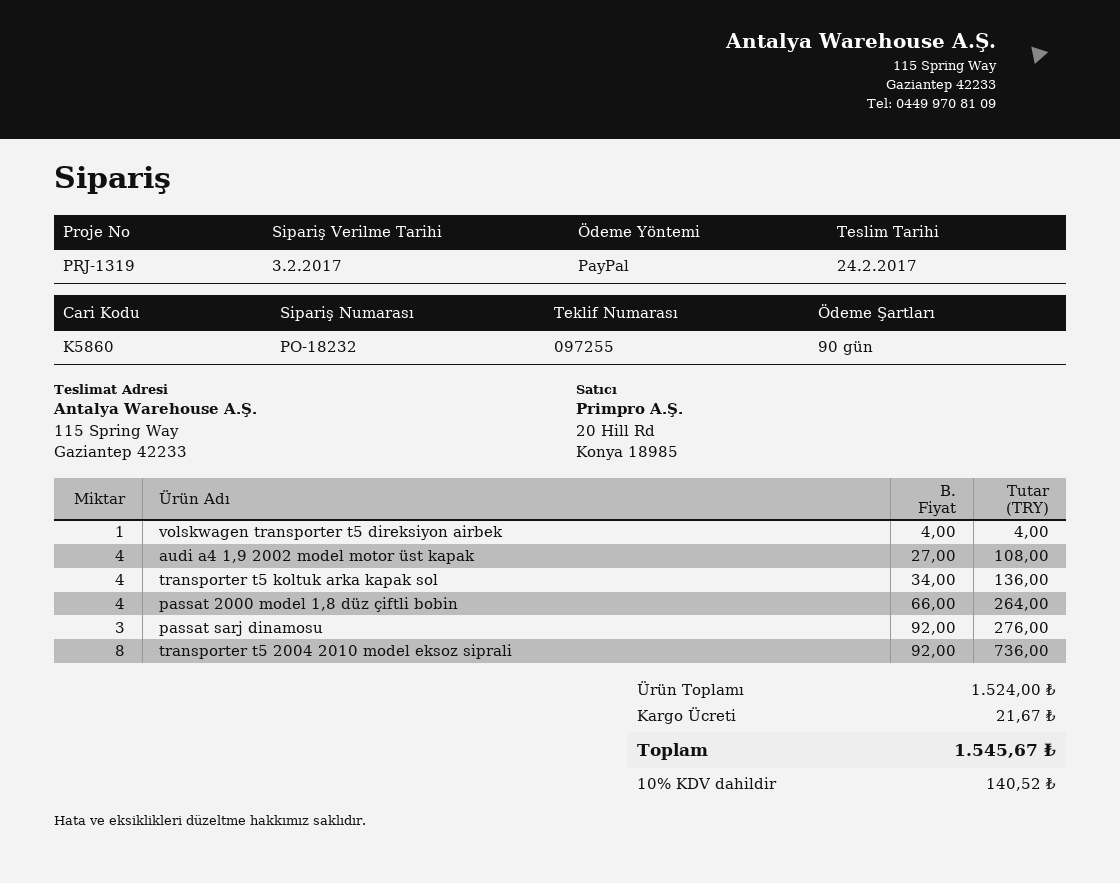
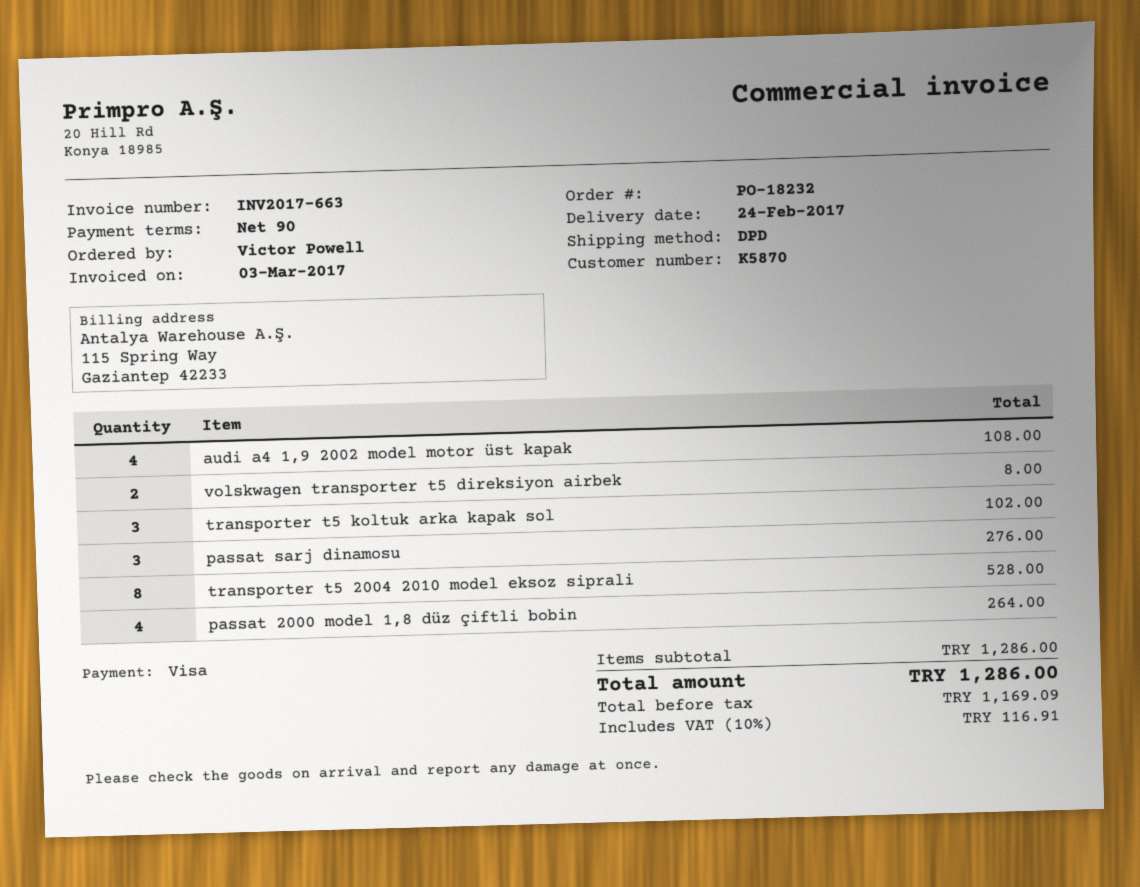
customer number: K5860 -> K5870
payment method: PayPal -> Visa
volskwagen transporter t5 direksiyon airbek: 1 for 4.00 -> 2 for 8.00
transporter t5 koltuk arka kapak sol: 4 for 136.00 -> 3 for 102.00
transporter t5 2004 2010 model eksoz siprali: 8 for 736.00 -> 8 for 528.00
subtotal: 1524.00 -> 1286.00
shipping: 21.67 -> none
tax: 10% = 140.52 -> 10% = 116.91
total: 1545.67 -> 1286.00

